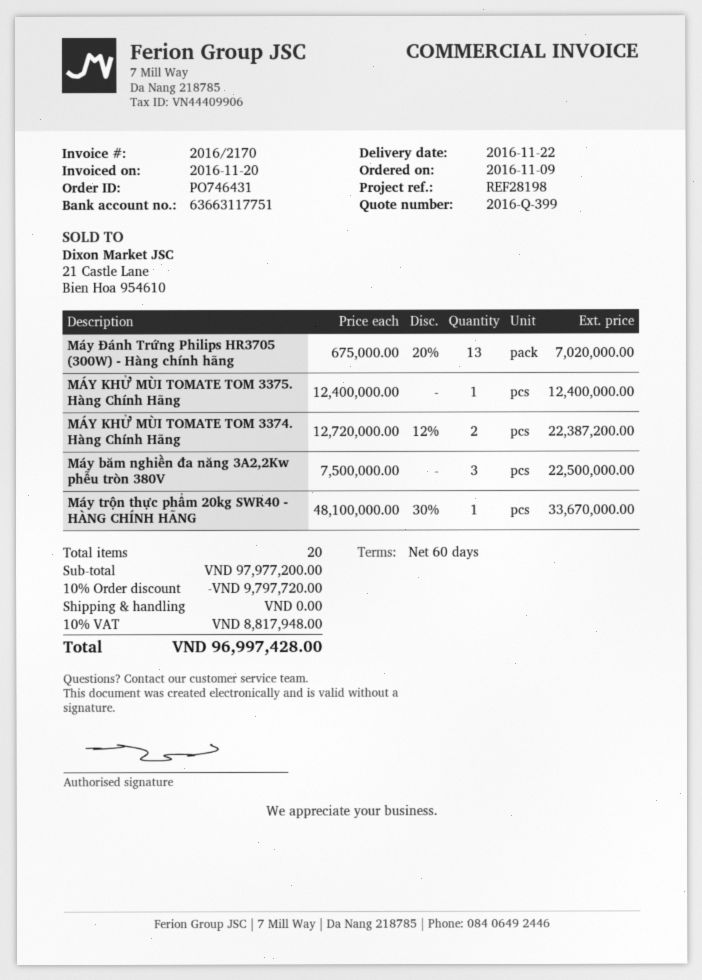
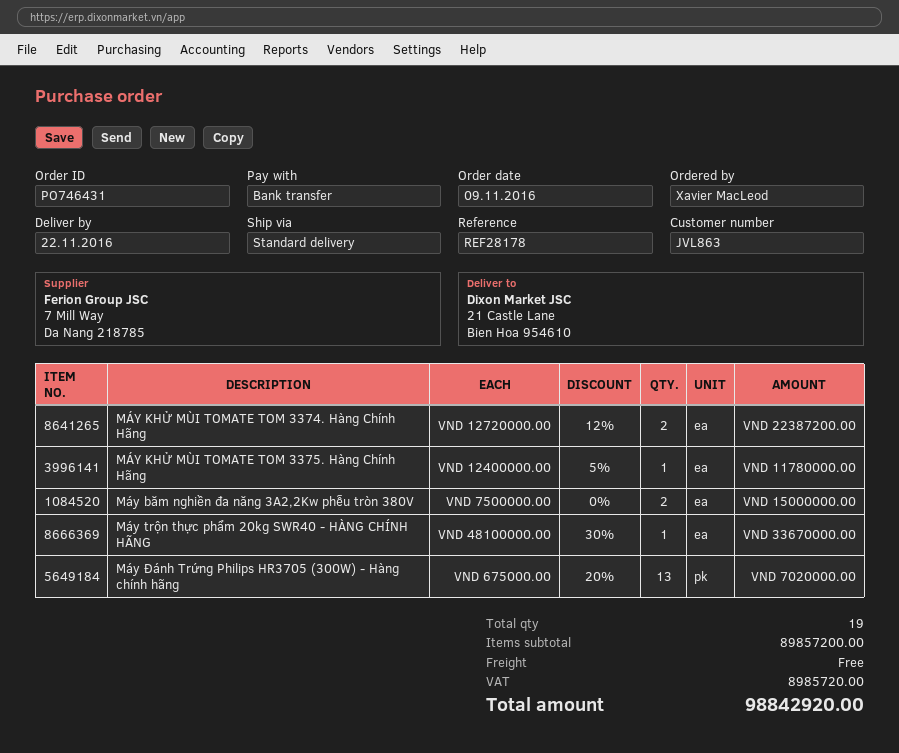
reference: REF28198 -> REF28178
MÁY KHỬ MÙI TOMATE TOM 3375. Hàng Chính Hãng: 1 x 12400000.00 = 12400000.00 -> 1 x 12400000.00 - 5% = 11780000.00
Máy băm nghiền đa năng 3A2,2Kw phễu tròn 380V: 3 x 7500000.00 = 22500000.00 -> 2 x 7500000.00 = 15000000.00
total quantity: 20 -> 19
subtotal: 97977200.00 -> 89857200.00
discount: 10% = 9797720.00 -> none
tax: 8817948.00 -> 8985720.00
total: 96997428.00 -> 98842920.00

